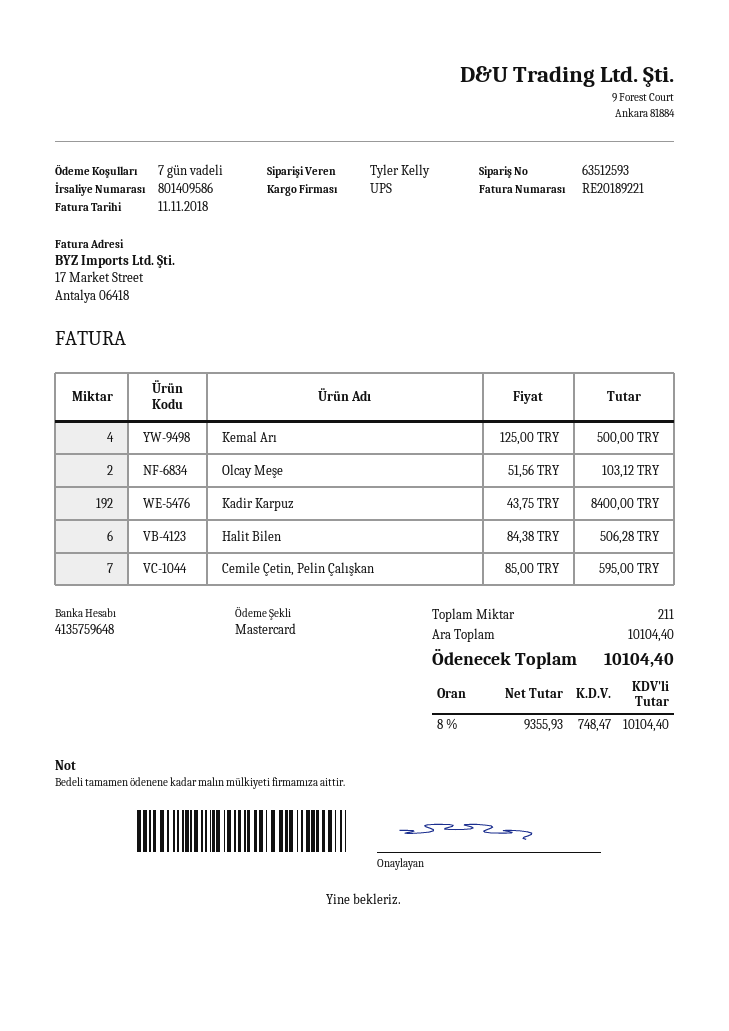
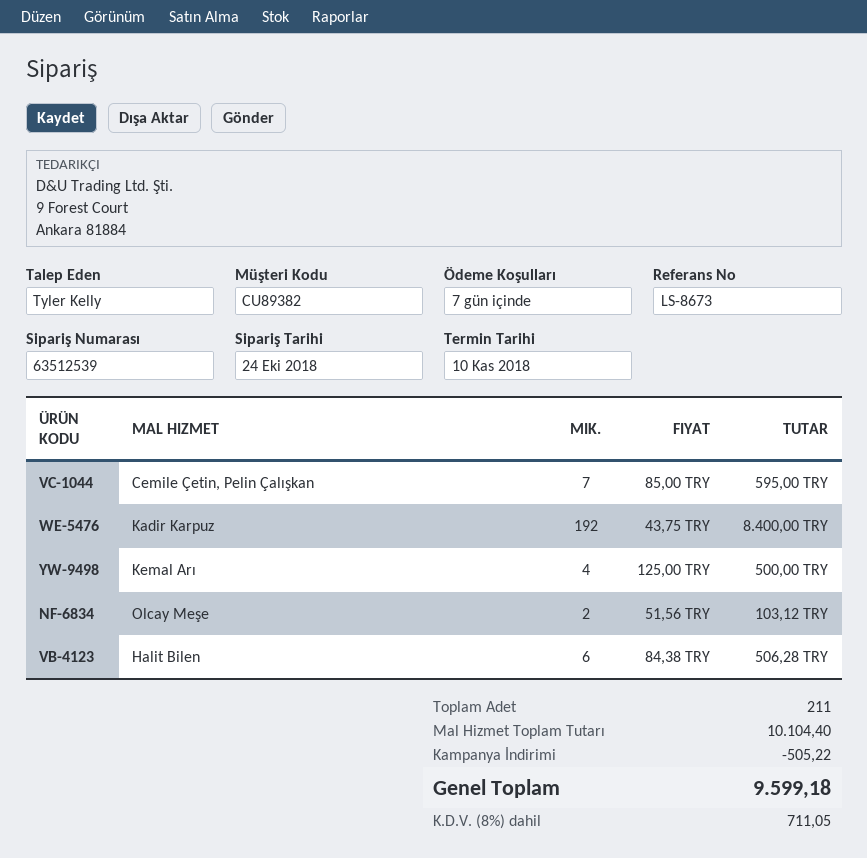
order number: 63512593 -> 63512539
discount: none -> 505.22
tax: 8% = 748.47 -> 8% = 711.05
total: 10104.40 -> 9599.18

